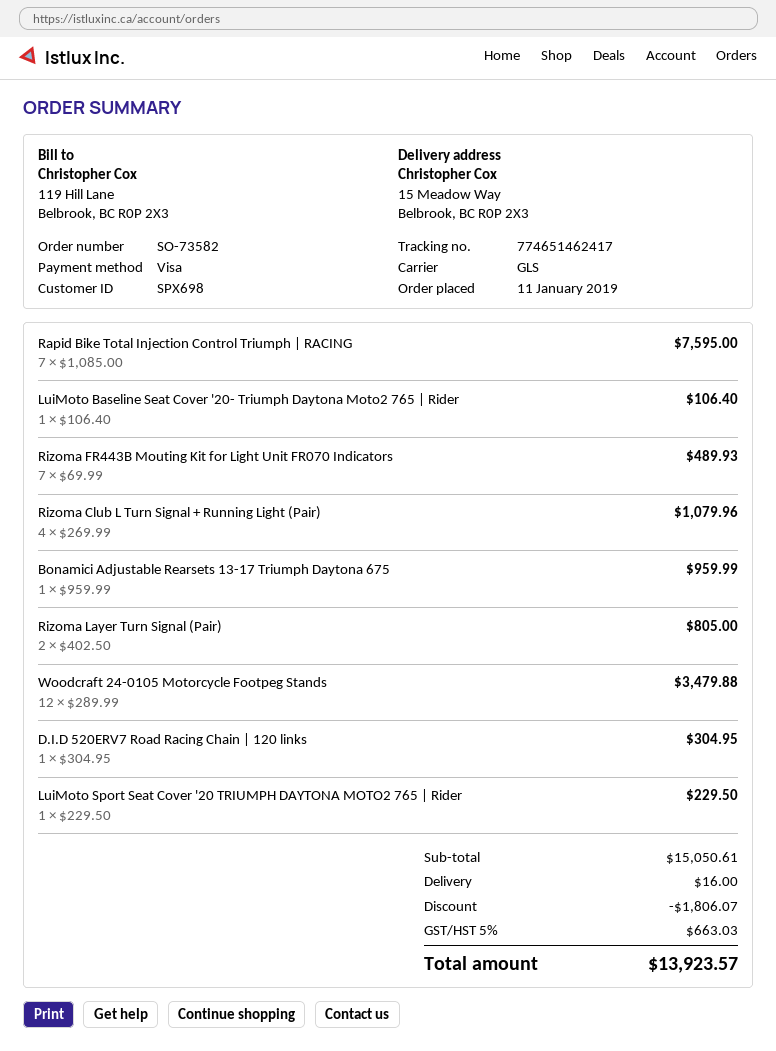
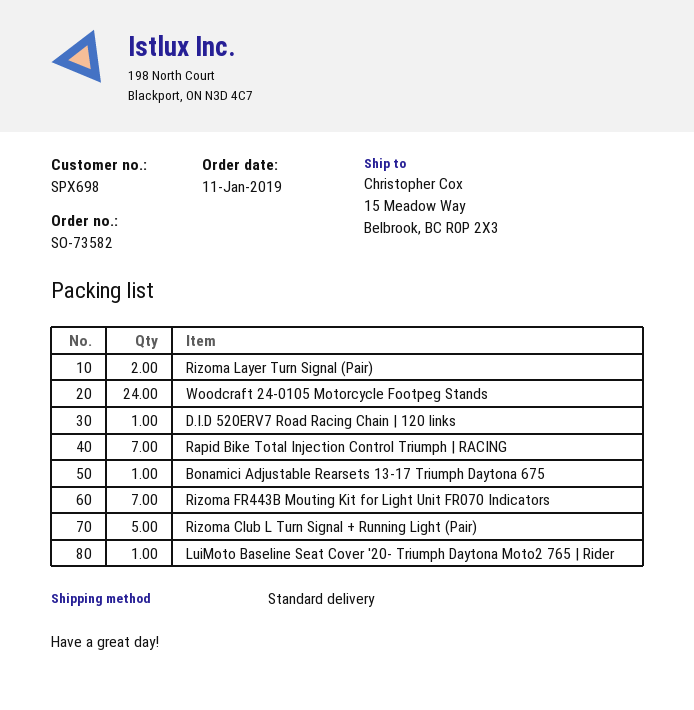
shipping method: GLS -> standard
Rizoma Club L Turn Signal + Running Light (Pair): 4 -> 5
Woodcraft 24-0105 Motorcycle Footpeg Stands: 12 -> 24
LuiMoto Sport Seat Cover '20 TRIUMPH DAYTONA MOTO2 765 | Rider: 1 -> none

